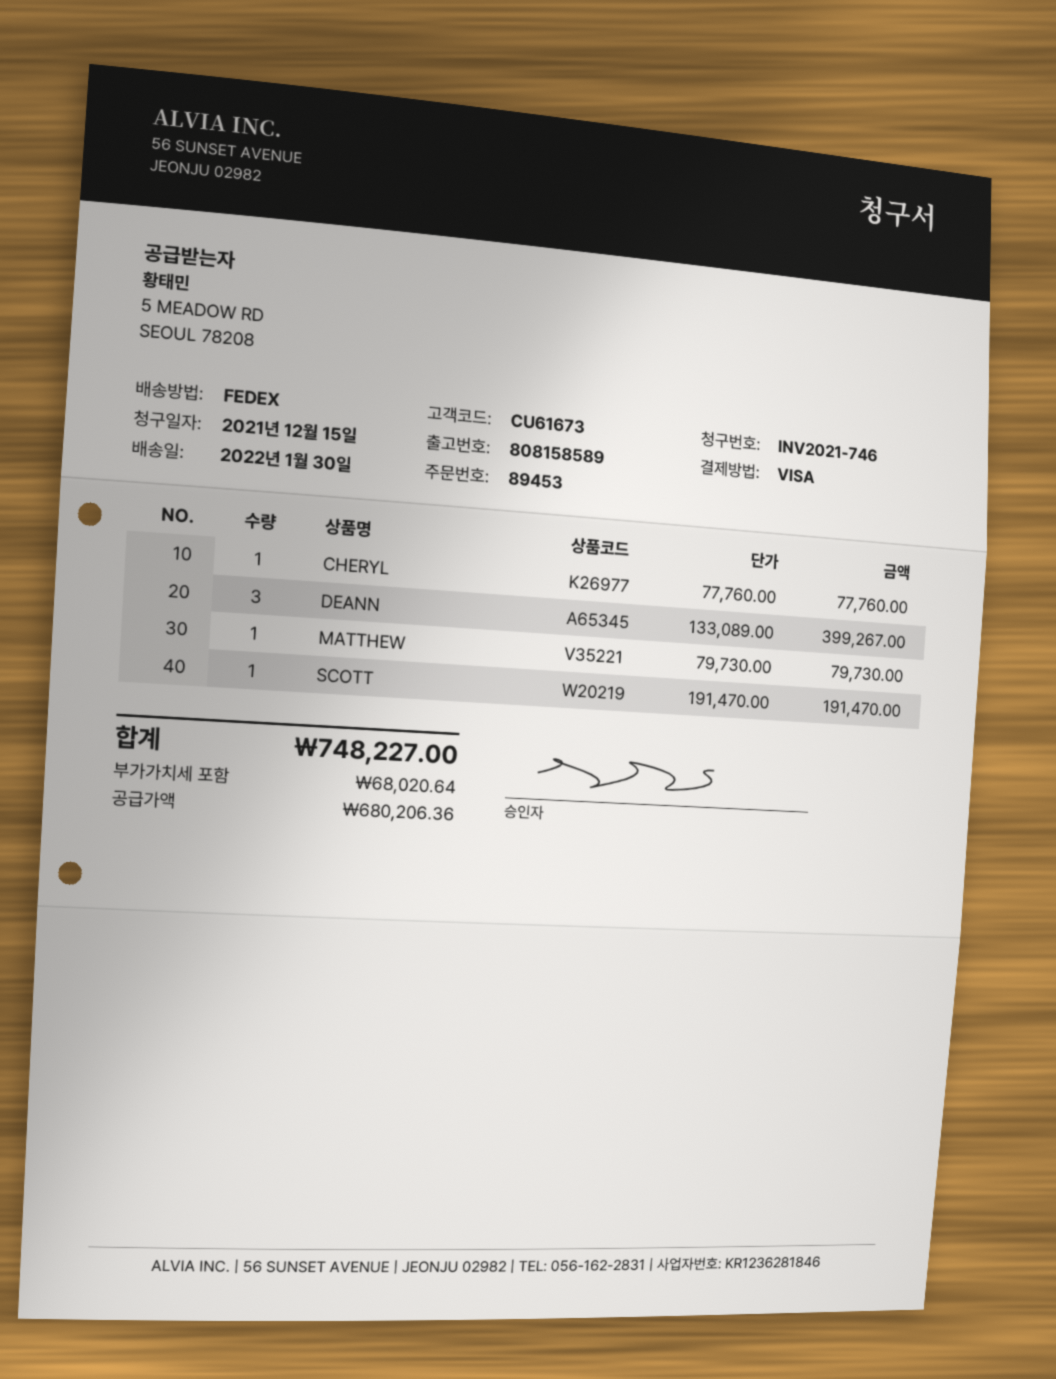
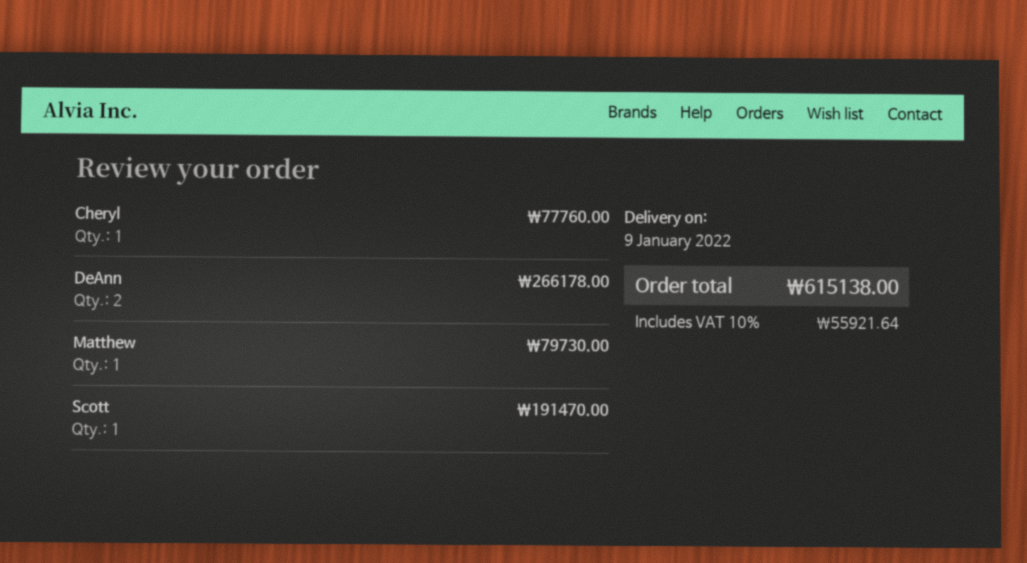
delivery date: 2022-01-30 -> 2022-01-09
DEANN: 3 for 399267.00 -> 2 for 266178.00
tax: 68020.64 -> 55921.64
total: 748227.00 -> 615138.00

